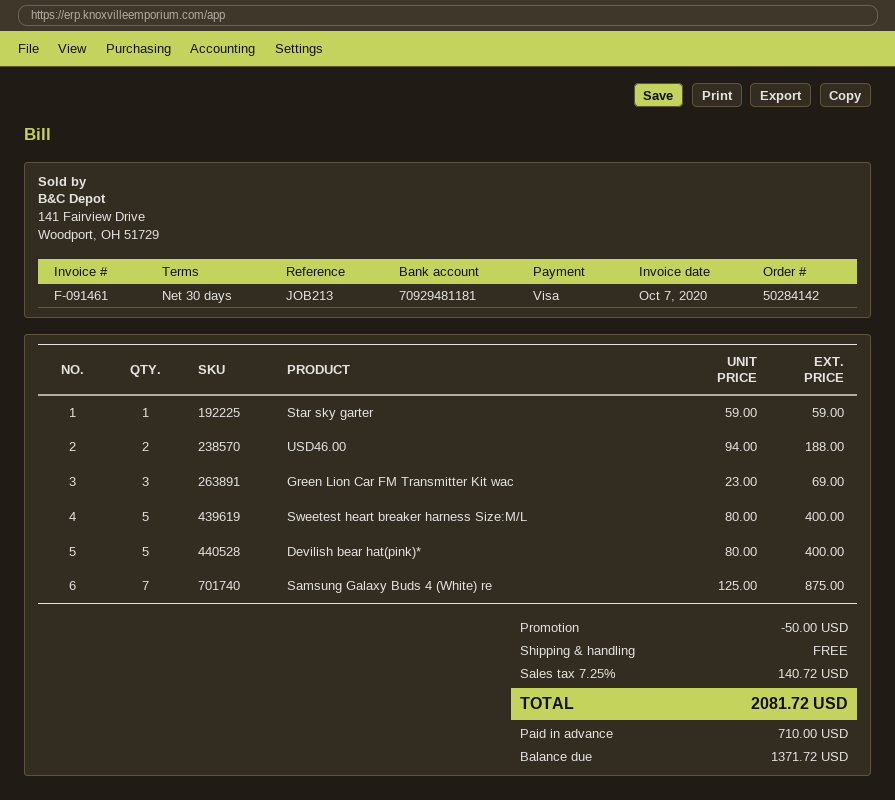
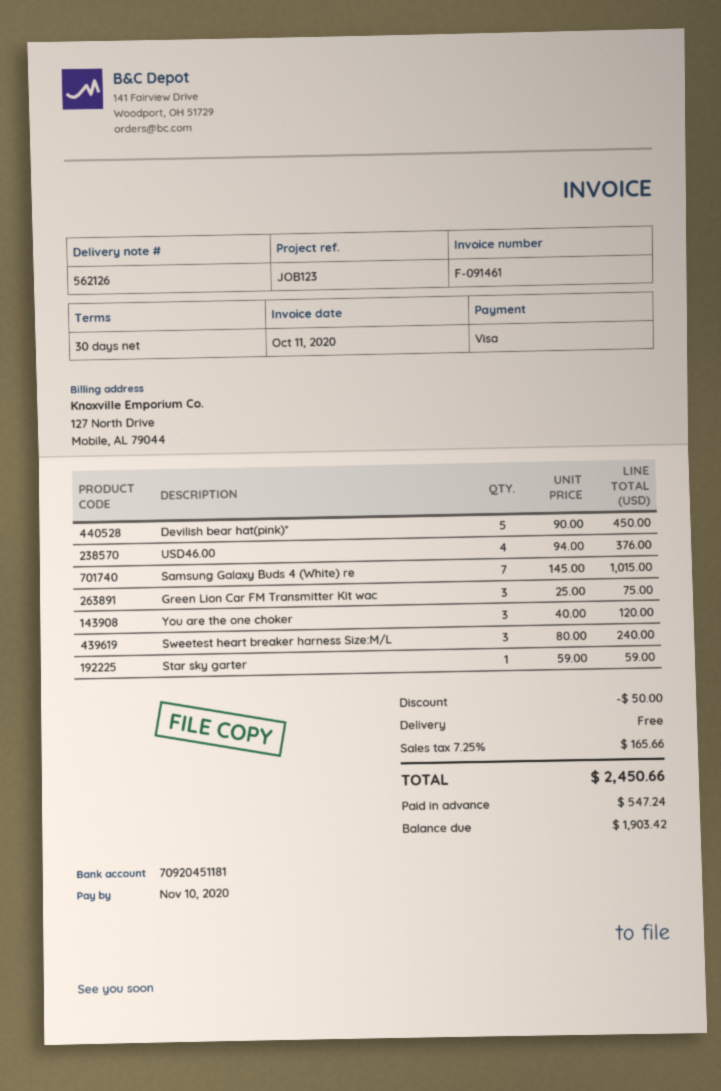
invoice date: 2020-10-07 -> 2020-10-11
reference: JOB213 -> JOB123
bank account: 70929481181 -> 70920451181
USD46.00: 2 x 94.00 = 188.00 -> 4 x 94.00 = 376.00
Green Lion Car FM Transmitter Kit wac: 3 x 23.00 = 69.00 -> 3 x 25.00 = 75.00
Sweetest heart breaker harness Size:M/L: 5 x 80.00 = 400.00 -> 3 x 80.00 = 240.00
Devilish bear hat(pink)*: 5 x 80.00 = 400.00 -> 5 x 90.00 = 450.00
Samsung Galaxy Buds 4 (White) re: 7 x 125.00 = 875.00 -> 7 x 145.00 = 1015.00
You are the one choker: none -> 3 x 40.00 = 120.00
tax: 7.25% = 140.72 -> 7.25% = 165.66
total: 2081.72 -> 2450.66
deposit: 710.00 -> 547.24
balance: 1371.72 -> 1903.42

